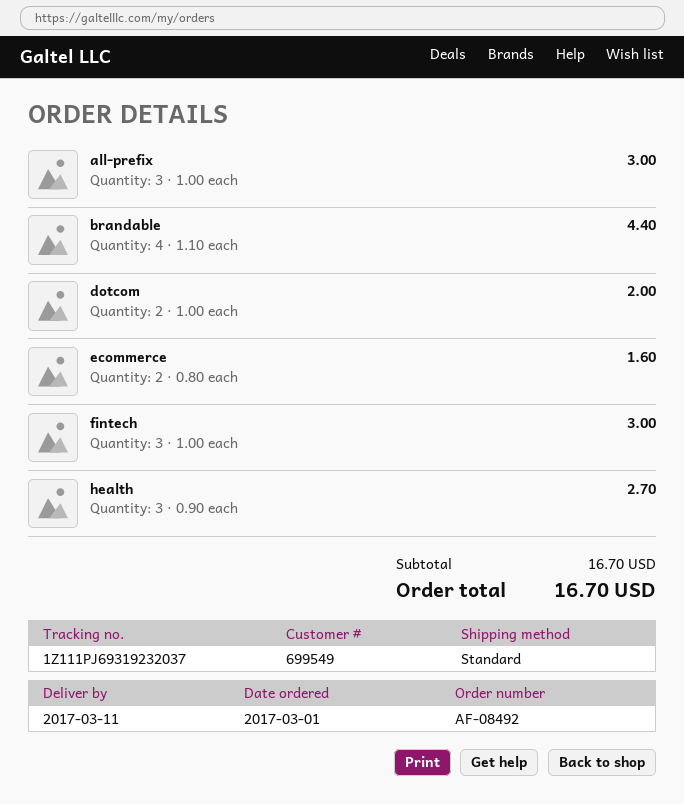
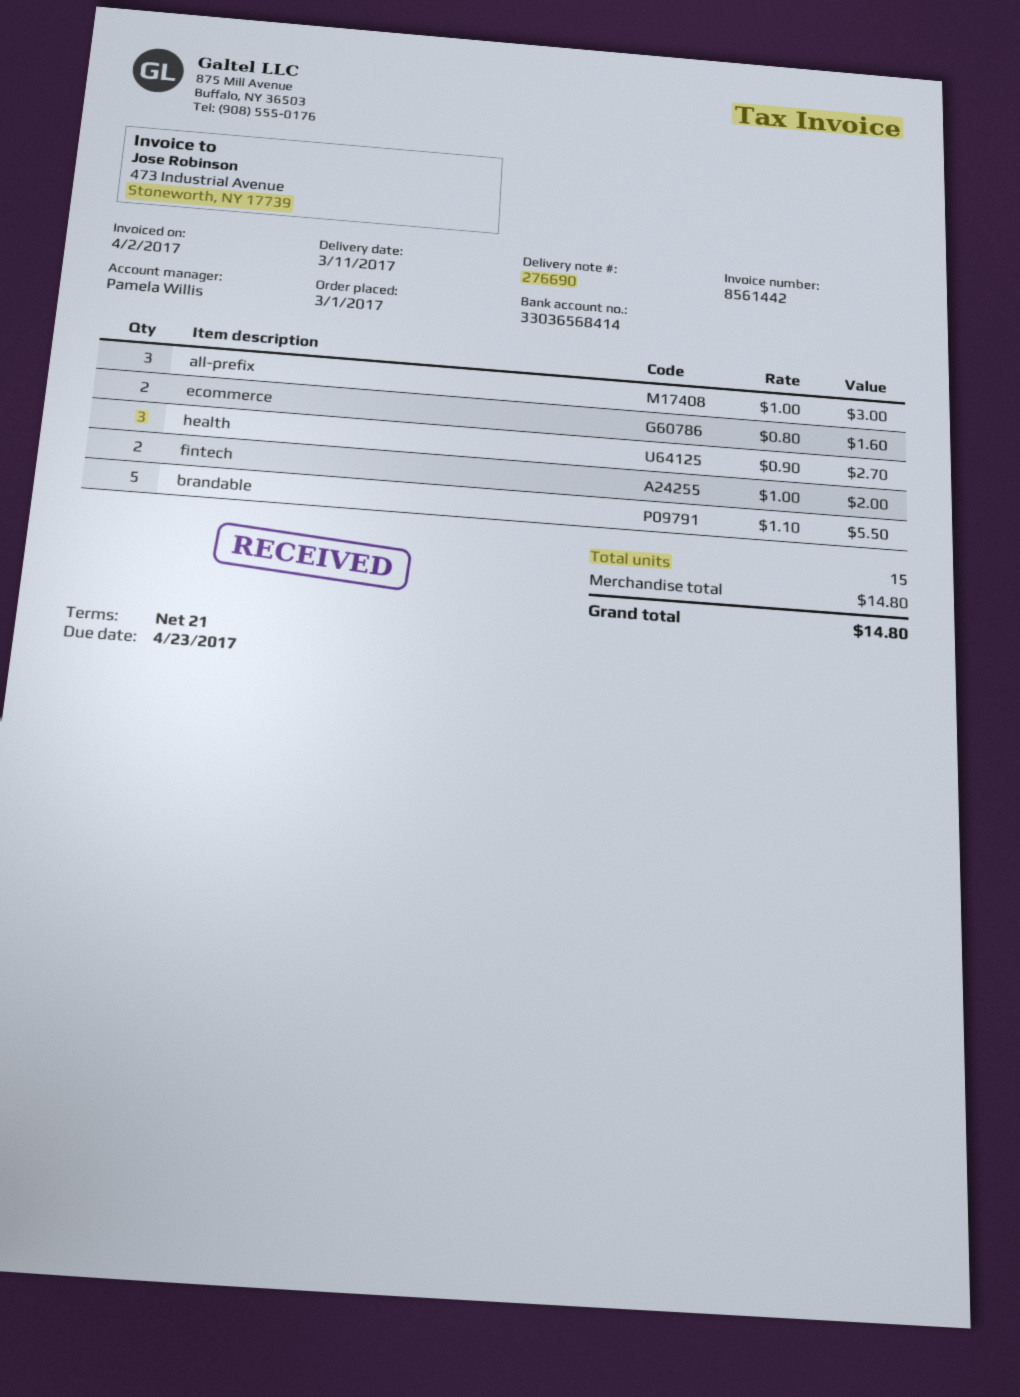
brandable: 4 x 1.10 = 4.40 -> 5 x 1.10 = 5.50
dotcom: 2 x 1.00 = 2.00 -> none
fintech: 3 x 1.00 = 3.00 -> 2 x 1.00 = 2.00
subtotal: 16.70 -> 14.80
total: 16.70 -> 14.80

